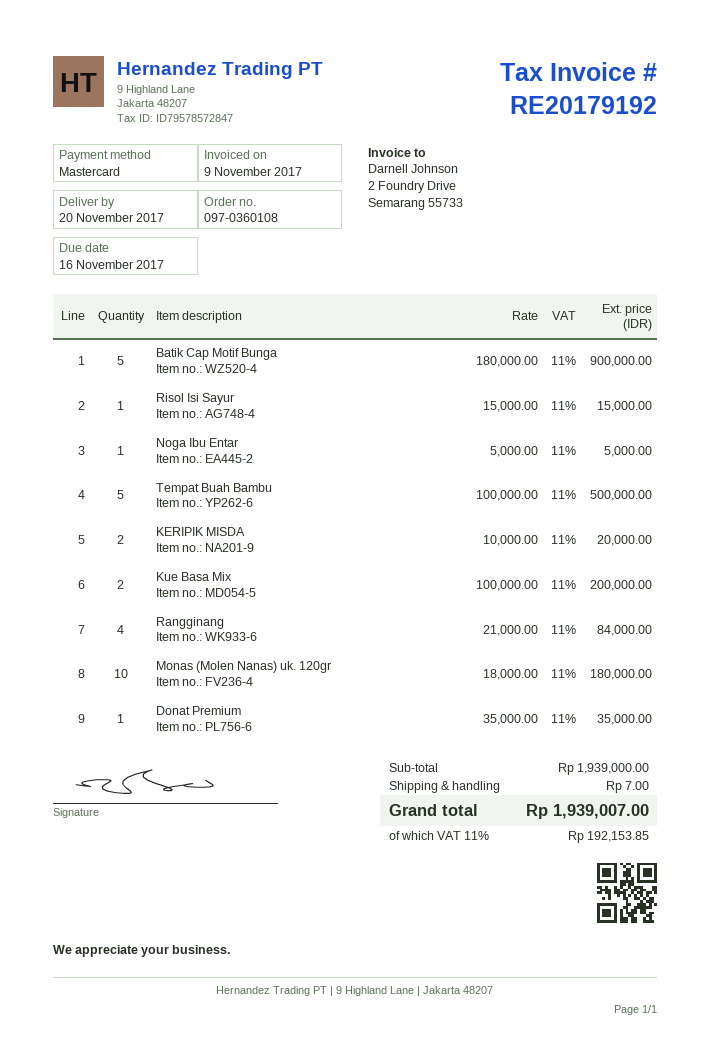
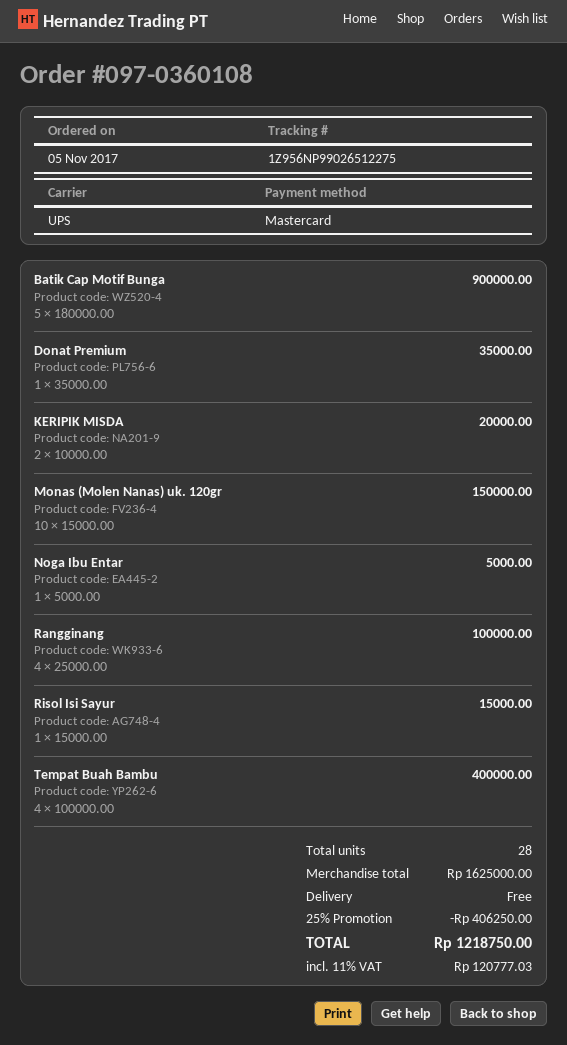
Tempat Buah Bambu: 5 x 100000.00 = 500000.00 -> 4 x 100000.00 = 400000.00
Kue Basa Mix: 2 x 100000.00 = 200000.00 -> none
Rangginang: 4 x 21000.00 = 84000.00 -> 4 x 25000.00 = 100000.00
Monas (Molen Nanas) uk. 120gr: 10 x 18000.00 = 180000.00 -> 10 x 15000.00 = 150000.00
subtotal: 1939000.00 -> 1625000.00
discount: none -> 25% = 406250.00
shipping: 7.00 -> 0.00
tax: 11% = 192153.85 -> 11% = 120777.03
total: 1939007.00 -> 1218750.00

